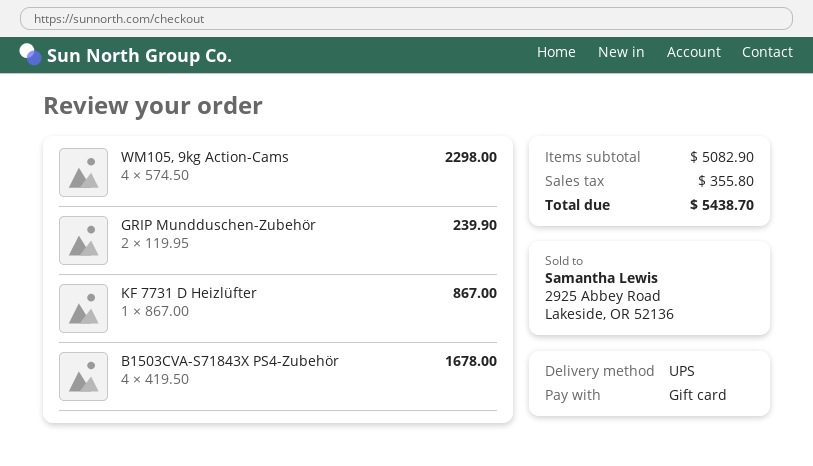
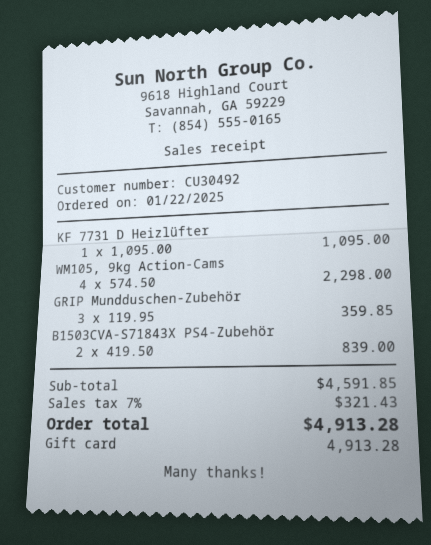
GRIP Mundduschen-Zubehör: 2 x 119.95 = 239.90 -> 3 x 119.95 = 359.85
KF 7731 D Heizlüfter: 1 x 867.00 = 867.00 -> 1 x 1095.00 = 1095.00
B1503CVA-S71843X PS4-Zubehör: 4 x 419.50 = 1678.00 -> 2 x 419.50 = 839.00
subtotal: 5082.90 -> 4591.85
tax: 355.80 -> 321.43
total: 5438.70 -> 4913.28

